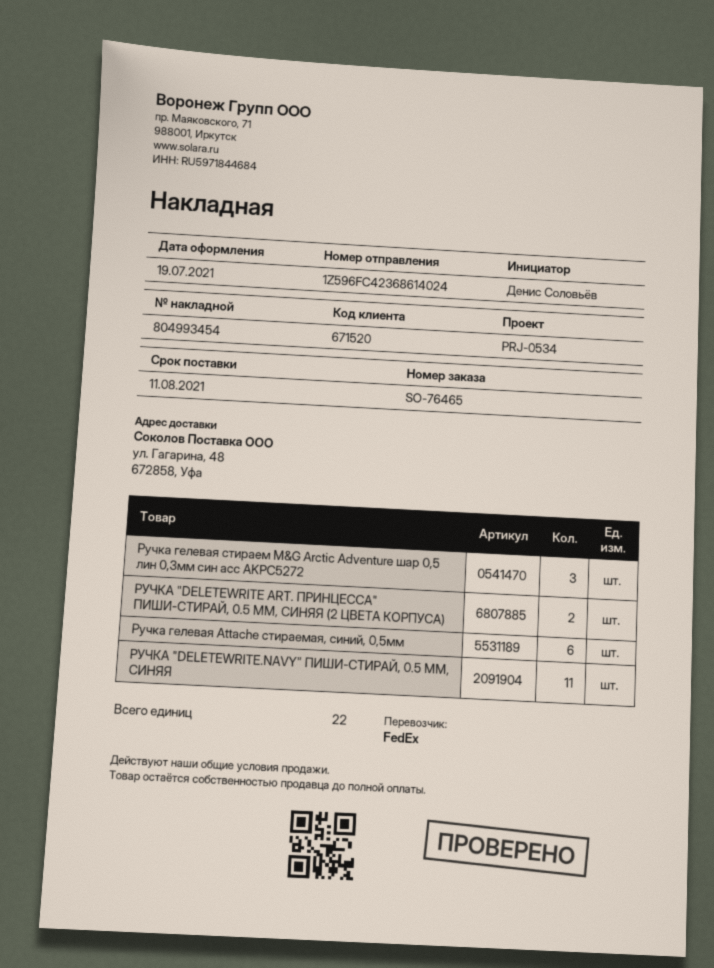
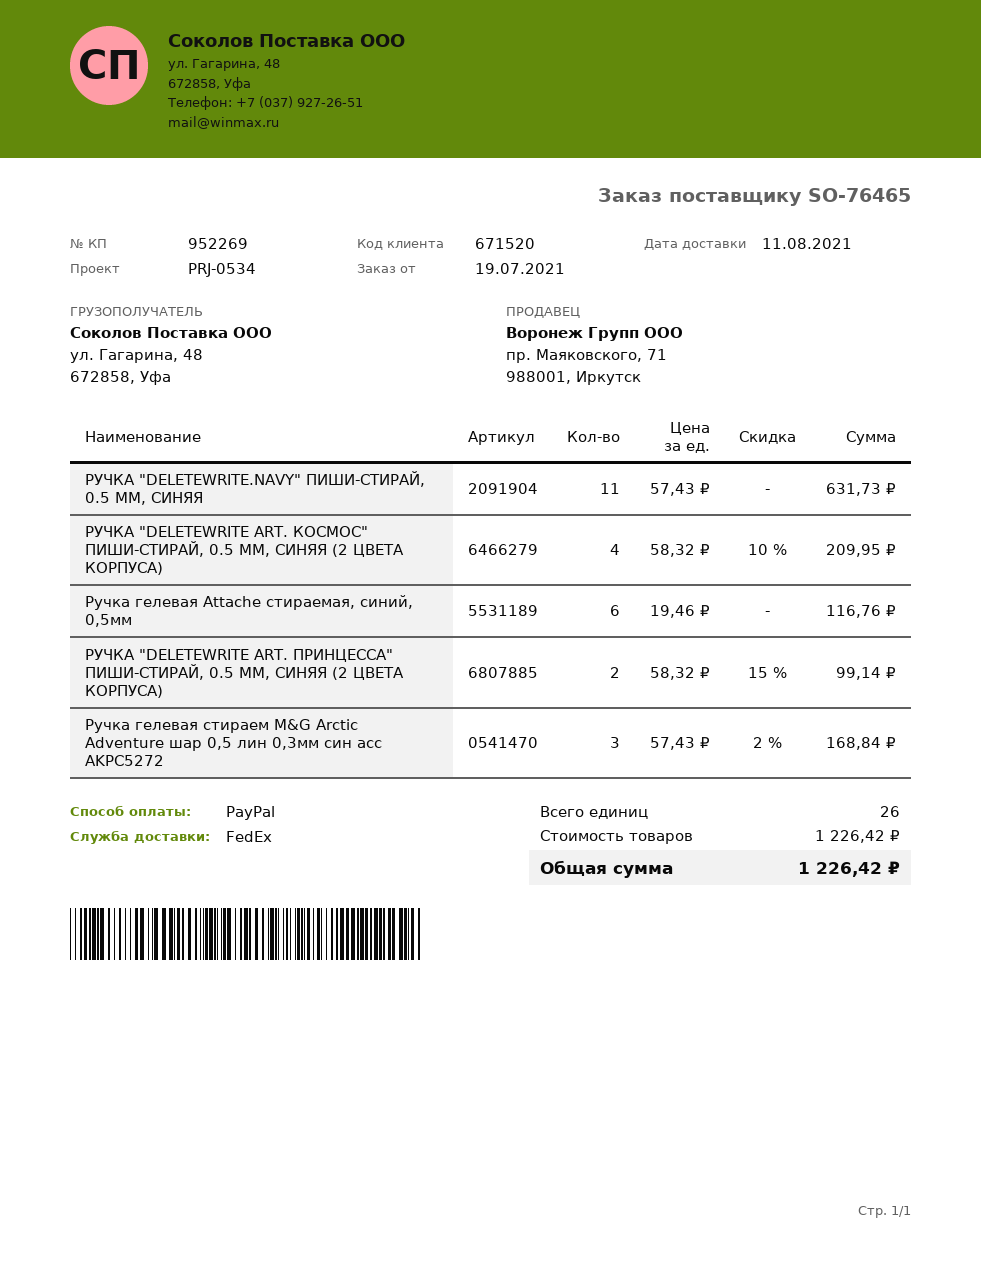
РУЧКА "DELETEWRITE ART. КОСМОС" ПИШИ-СТИРАЙ, 0.5 ММ, СИНЯЯ (2 ЦВЕТА КОРПУСА): none -> 4
total quantity: 22 -> 26

